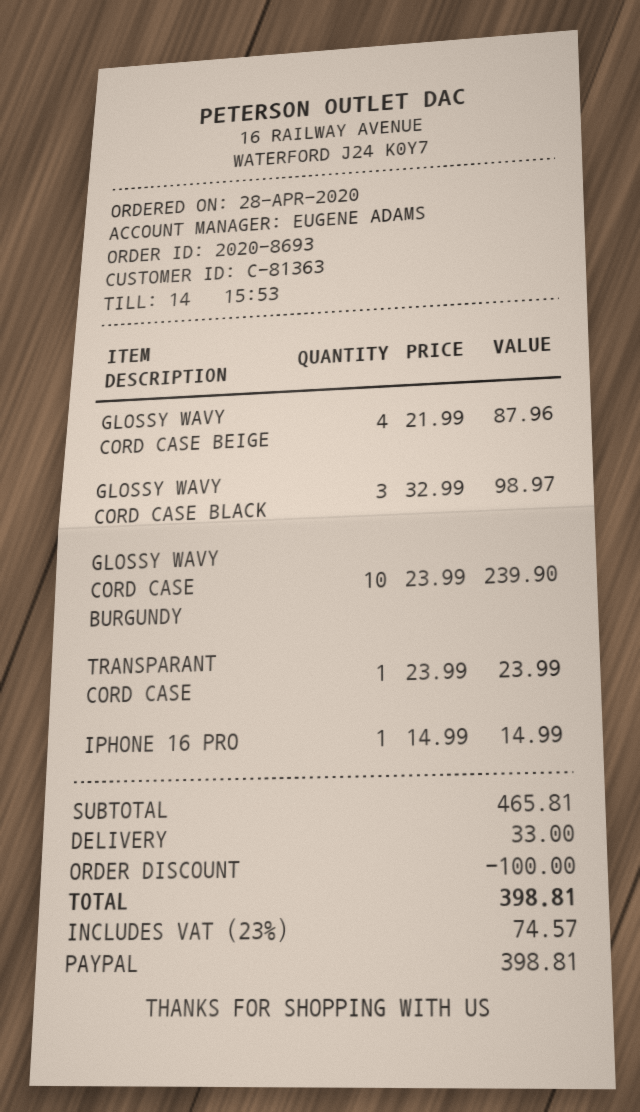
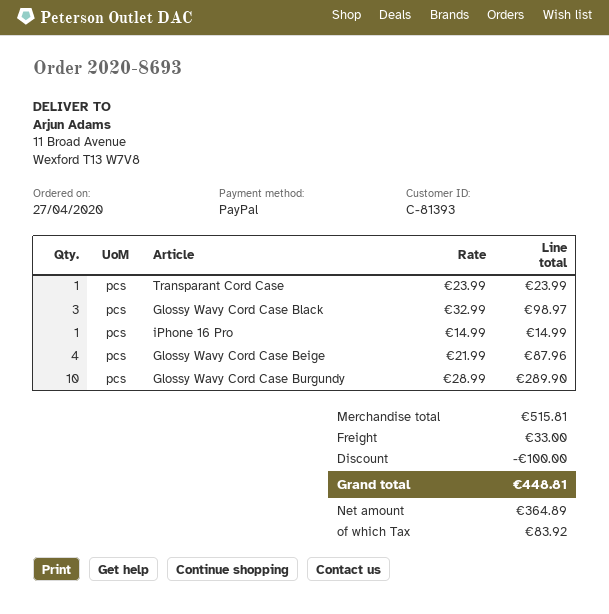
order date: 2020-04-28 -> 2020-04-27
customer number: C-81363 -> C-81393
GLOSSY WAVY CORD CASE BURGUNDY: 10 x 23.99 = 239.90 -> 10 x 28.99 = 289.90
subtotal: 465.81 -> 515.81
tax: 74.57 -> 83.92
total: 398.81 -> 448.81

